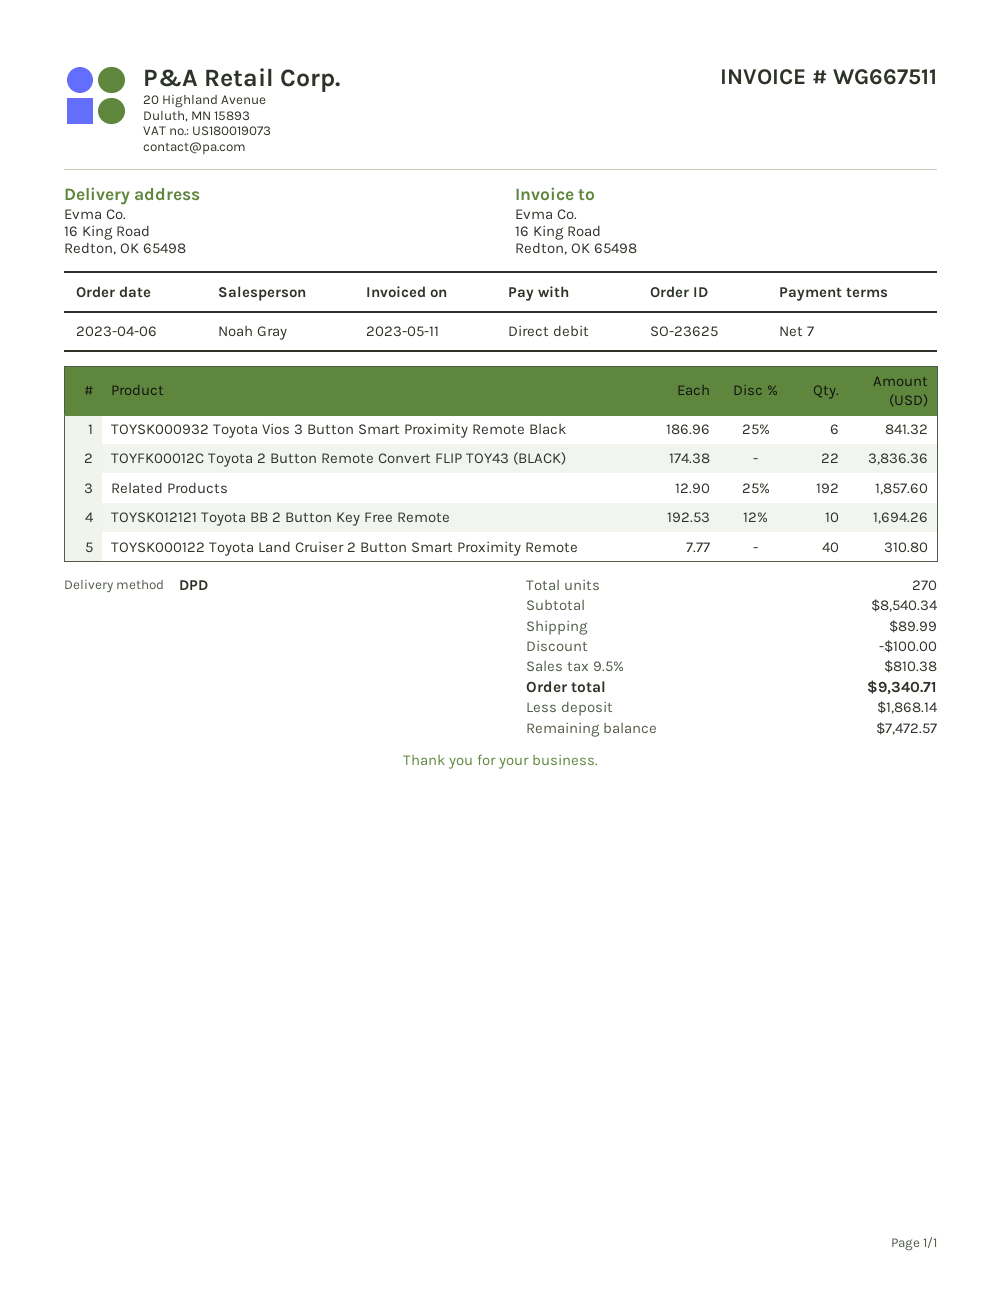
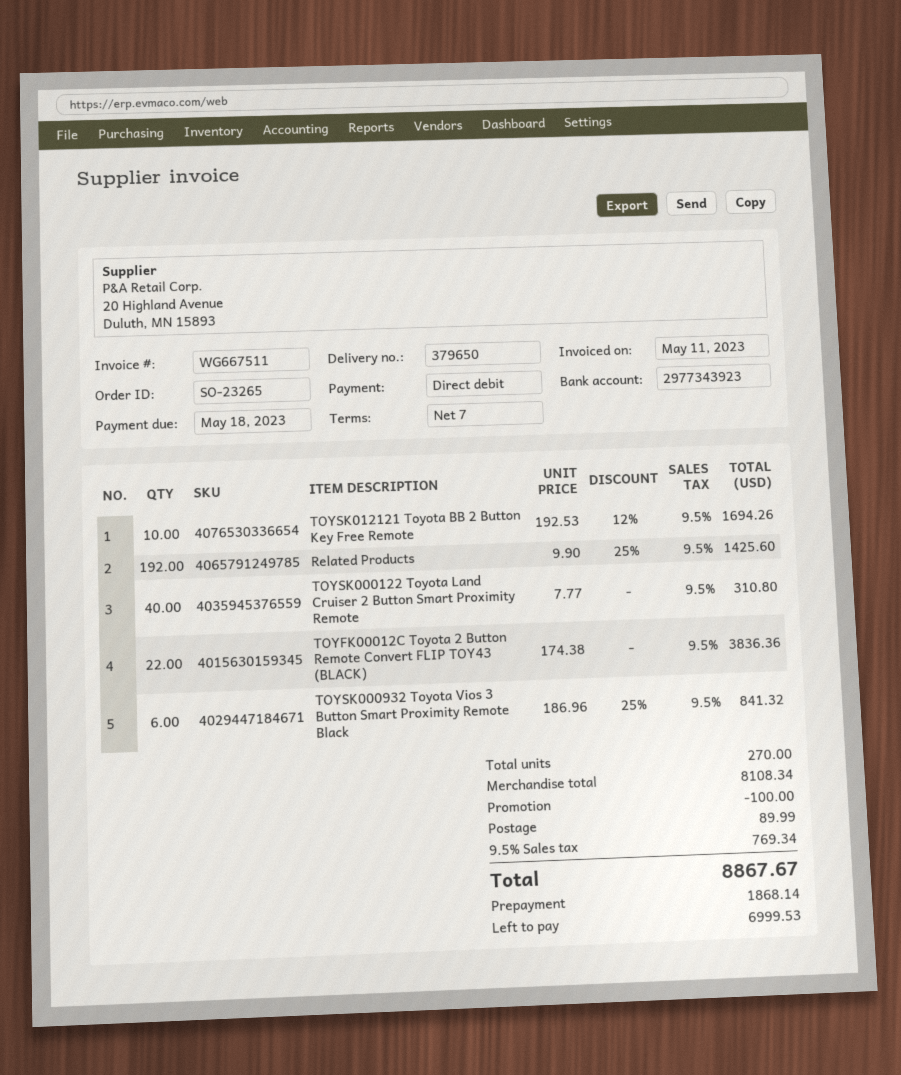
order number: SO-23625 -> SO-23265
Related Products: 192 x 12.90 - 25% = 1857.60 -> 192 x 9.90 - 25% = 1425.60
subtotal: 8540.34 -> 8108.34
tax: 9.5% = 810.38 -> 9.5% = 769.34
total: 9340.71 -> 8867.67
balance: 7472.57 -> 6999.53

